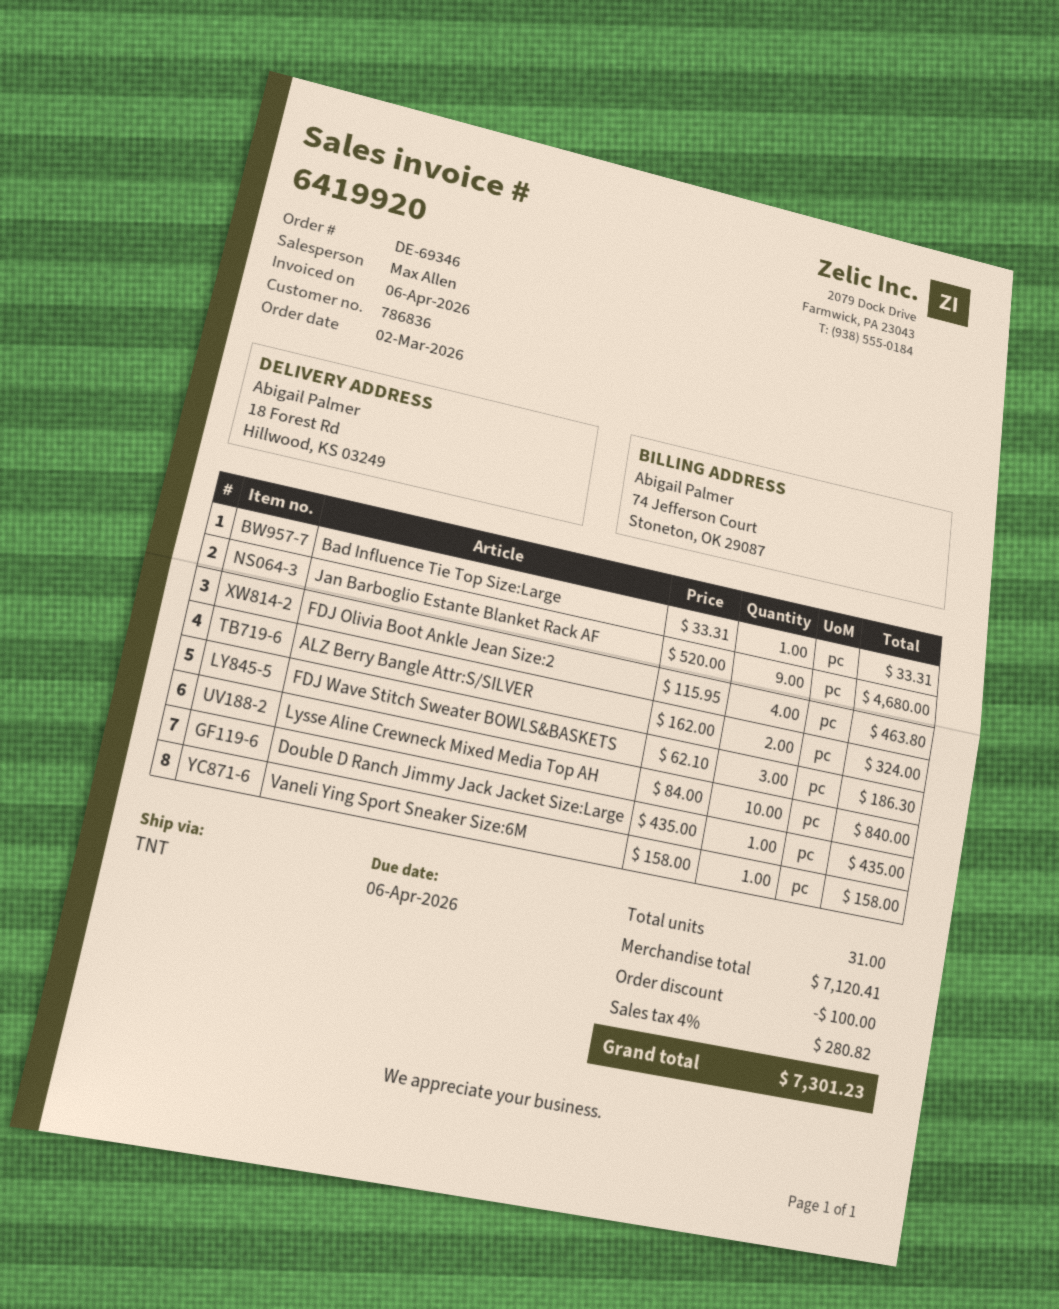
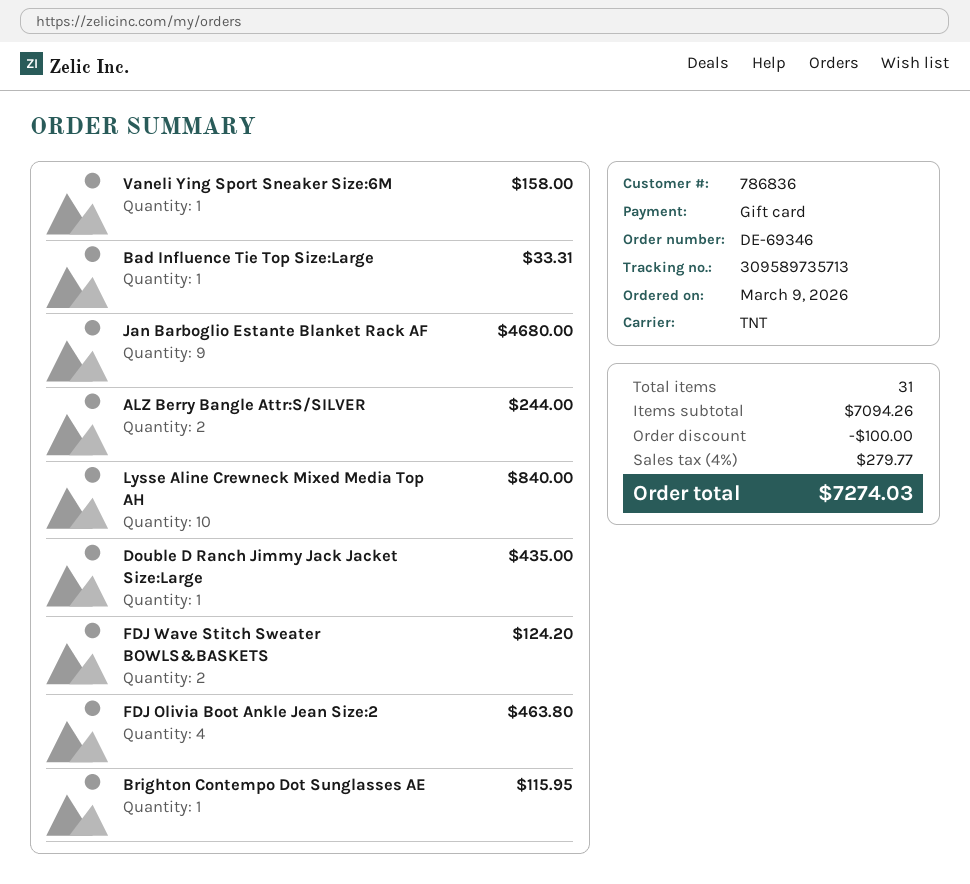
order date: 2026-03-02 -> 2026-03-09
ALZ Berry Bangle Attr:S/SILVER: 2 for 324.00 -> 2 for 244.00
FDJ Wave Stitch Sweater BOWLS&BASKETS: 3 for 186.30 -> 2 for 124.20
Brighton Contempo Dot Sunglasses AE: none -> 1 for 115.95
subtotal: 7120.41 -> 7094.26
tax: 4% = 280.82 -> 4% = 279.77
total: 7301.23 -> 7274.03

